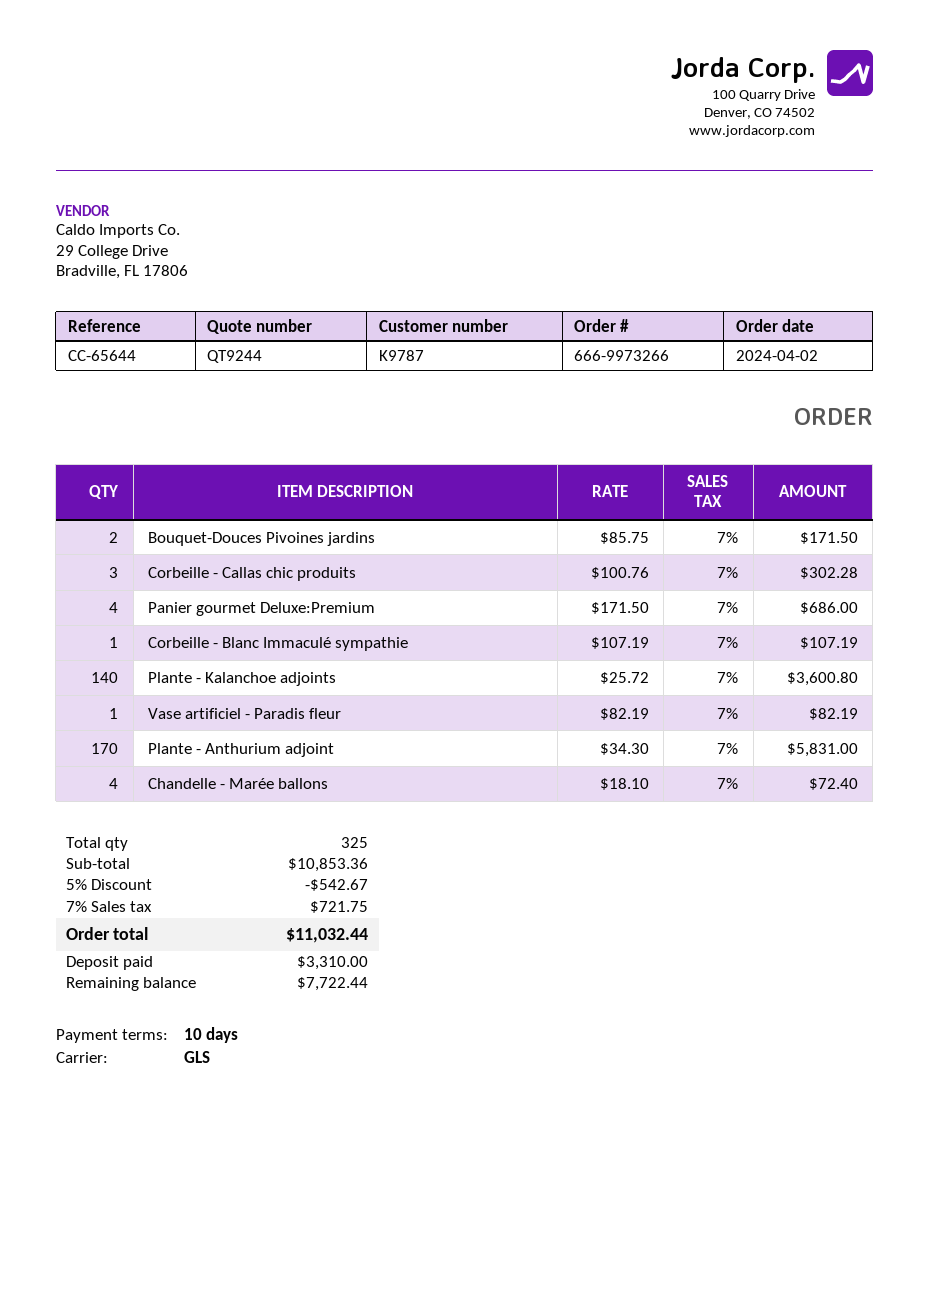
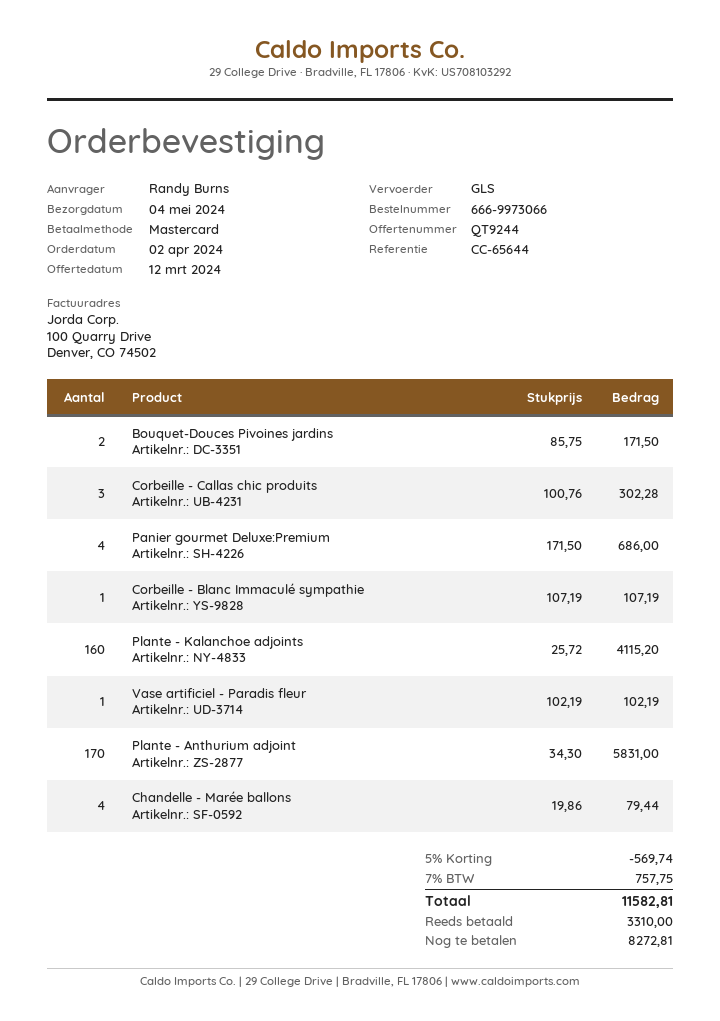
order number: 666-9973266 -> 666-9973066
Plante - Kalanchoe adjoints: 140 x 25.72 = 3600.80 -> 160 x 25.72 = 4115.20
Vase artificiel - Paradis fleur: 1 x 82.19 = 82.19 -> 1 x 102.19 = 102.19
Chandelle - Marée ballons: 4 x 18.10 = 72.40 -> 4 x 19.86 = 79.44
discount: 5% = 542.67 -> 5% = 569.74
tax: 7% = 721.75 -> 7% = 757.75
total: 11032.44 -> 11582.81
balance: 7722.44 -> 8272.81

